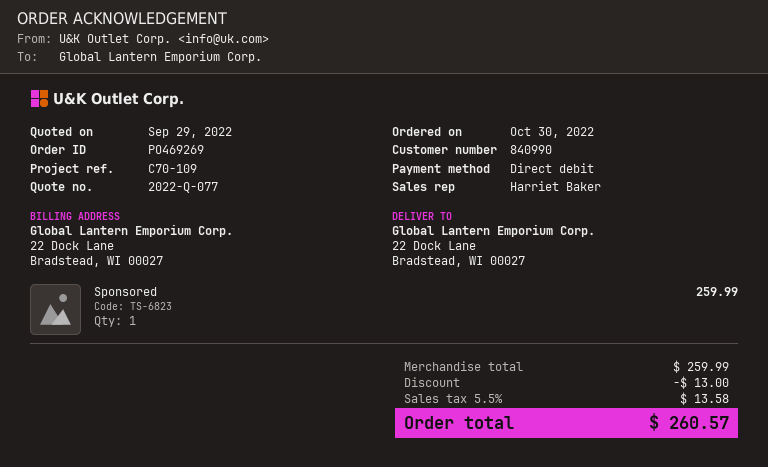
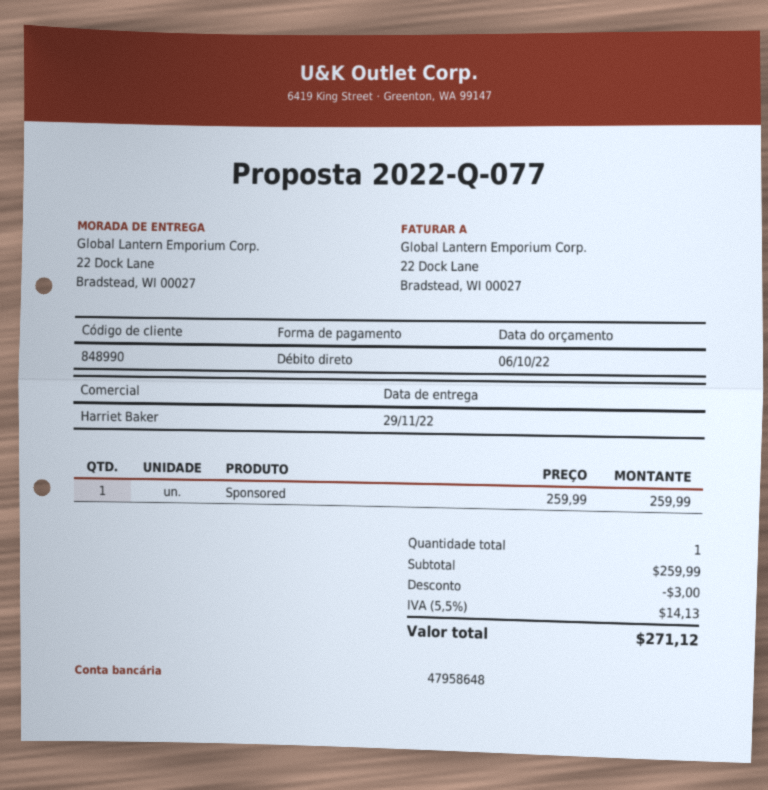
quote date: 2022-09-29 -> 2022-10-06
customer number: 840990 -> 848990
discount: 13.00 -> 3.00
tax: 5.5% = 13.58 -> 5.5% = 14.13
total: 260.57 -> 271.12

